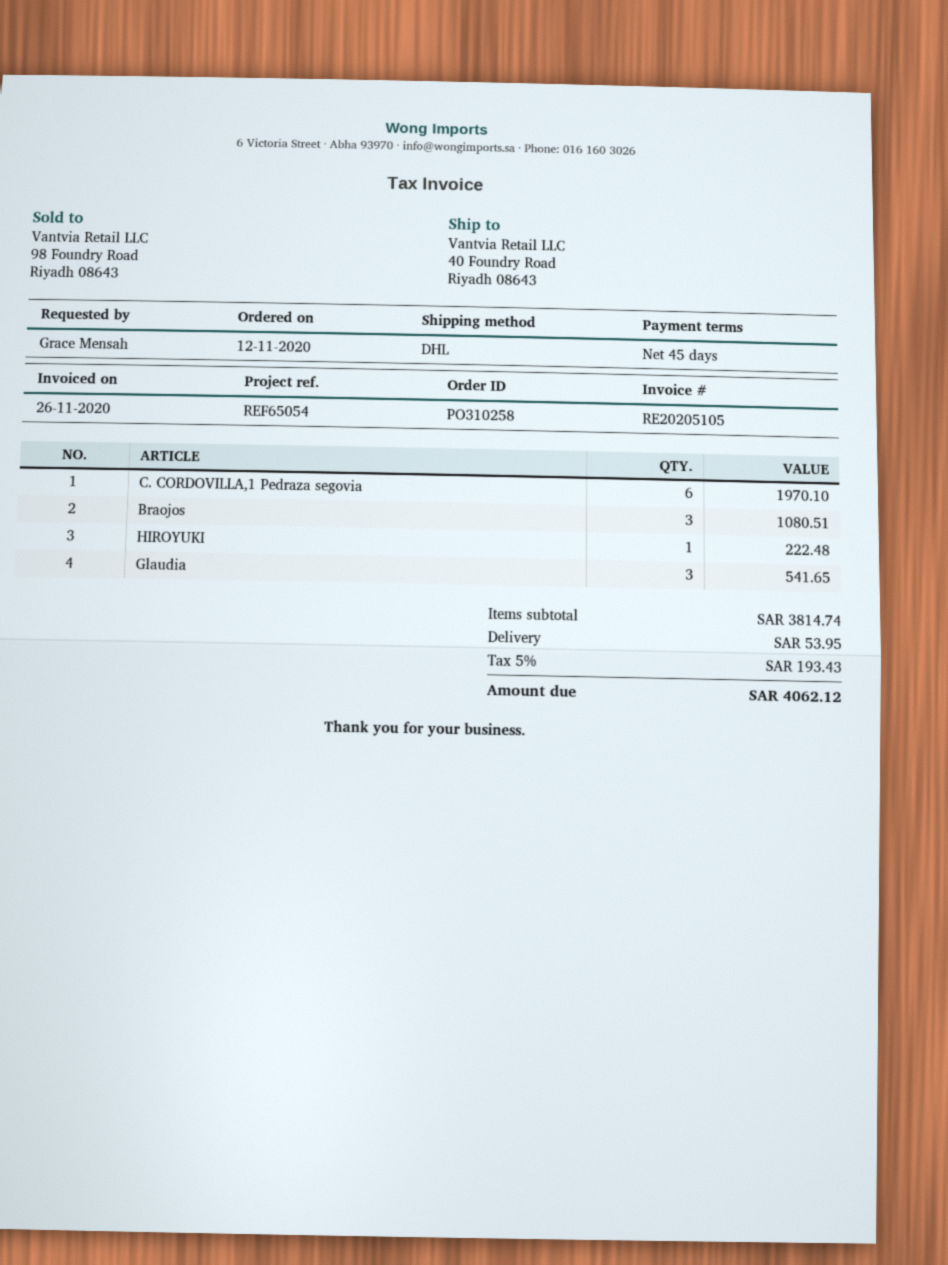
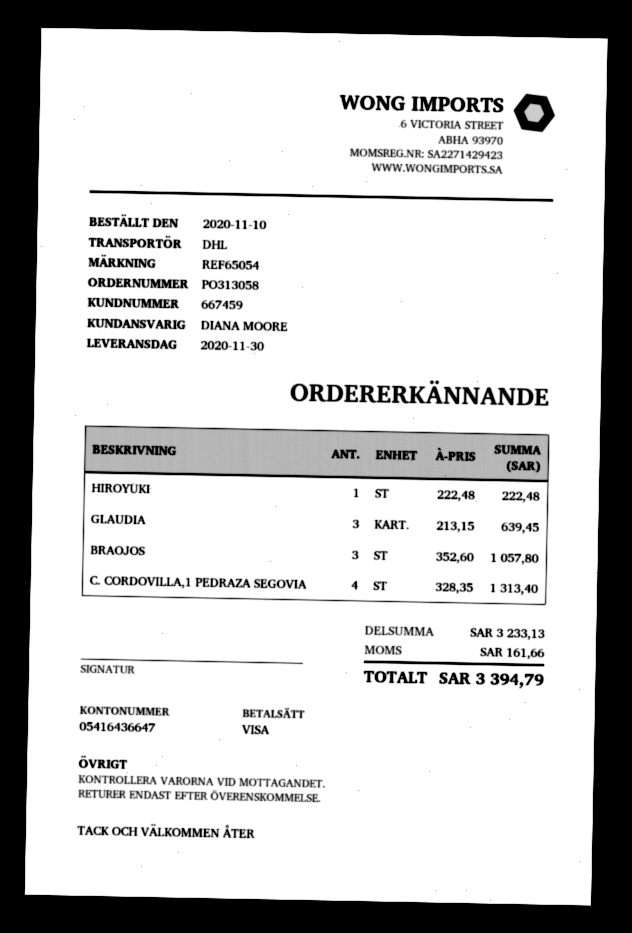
order number: PO310258 -> PO313058
order date: 2020-11-12 -> 2020-11-10
C. CORDOVILLA,1 Pedraza segovia: 6 for 1970.10 -> 4 for 1313.40
Braojos: 3 for 1080.51 -> 3 for 1057.80
Glaudia: 3 for 541.65 -> 3 for 639.45
subtotal: 3814.74 -> 3233.13
shipping: 53.95 -> none
tax: 193.43 -> 161.66
total: 4062.12 -> 3394.79

